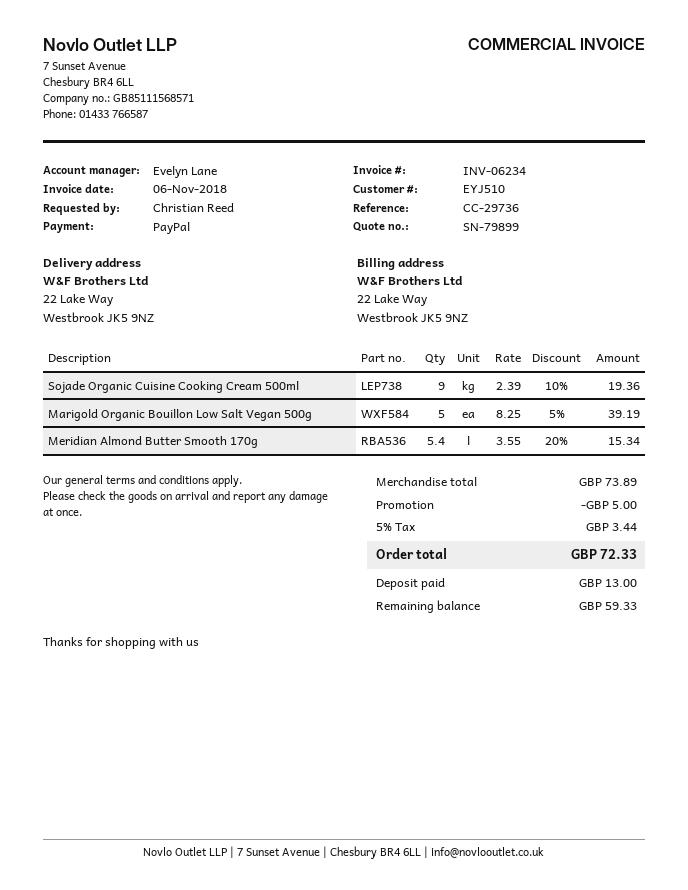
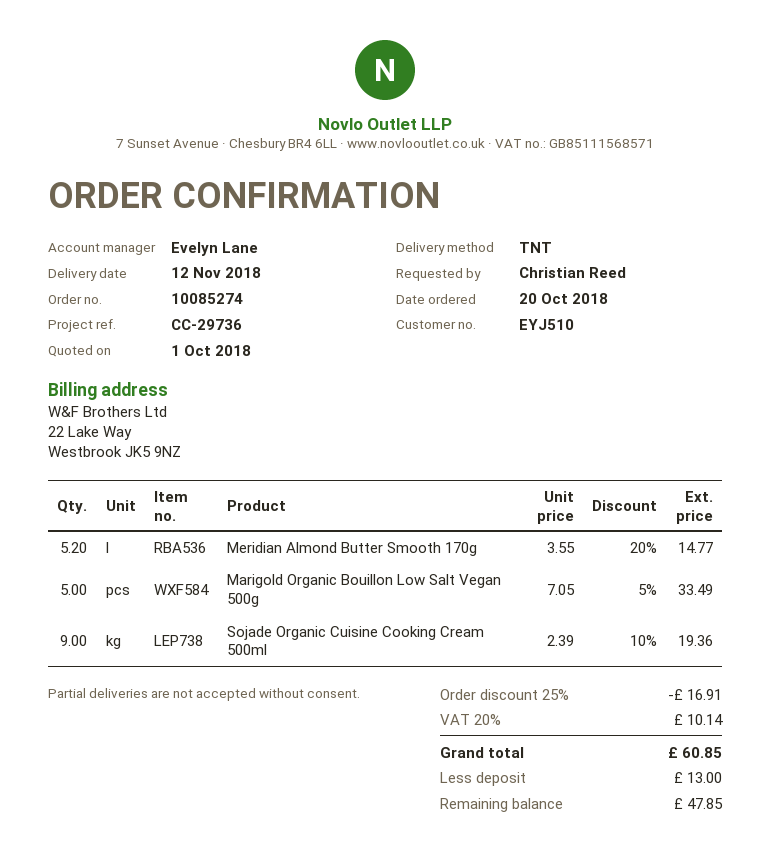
Marigold Organic Bouillon Low Salt Vegan 500g: 5 x 8.25 - 5% = 39.19 -> 5 x 7.05 - 5% = 33.49
Meridian Almond Butter Smooth 170g: 5.4 x 3.55 - 20% = 15.34 -> 5.2 x 3.55 - 20% = 14.77
discount: 5.00 -> 16.91
tax: 5% = 3.44 -> 20% = 10.14
total: 72.33 -> 60.85
balance: 59.33 -> 47.85

